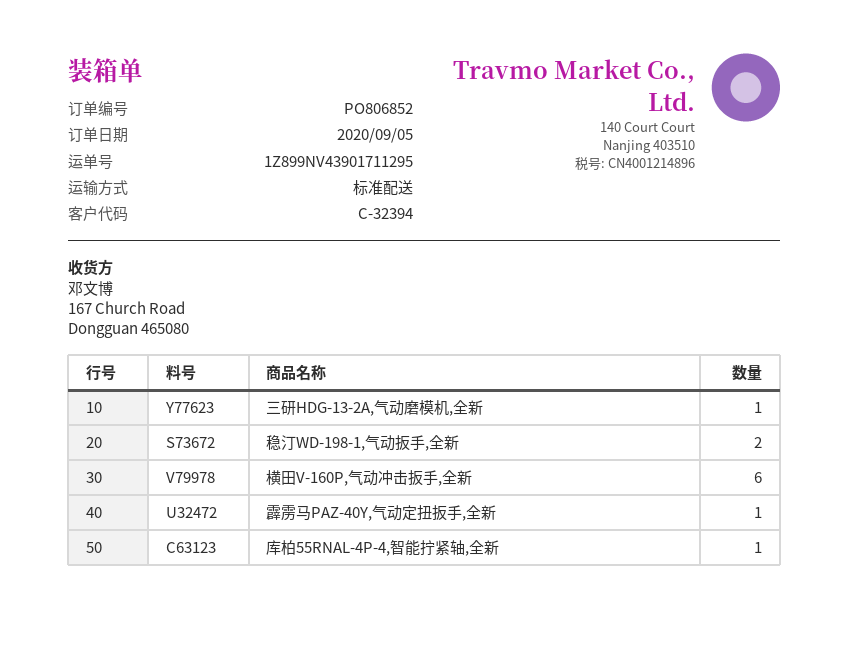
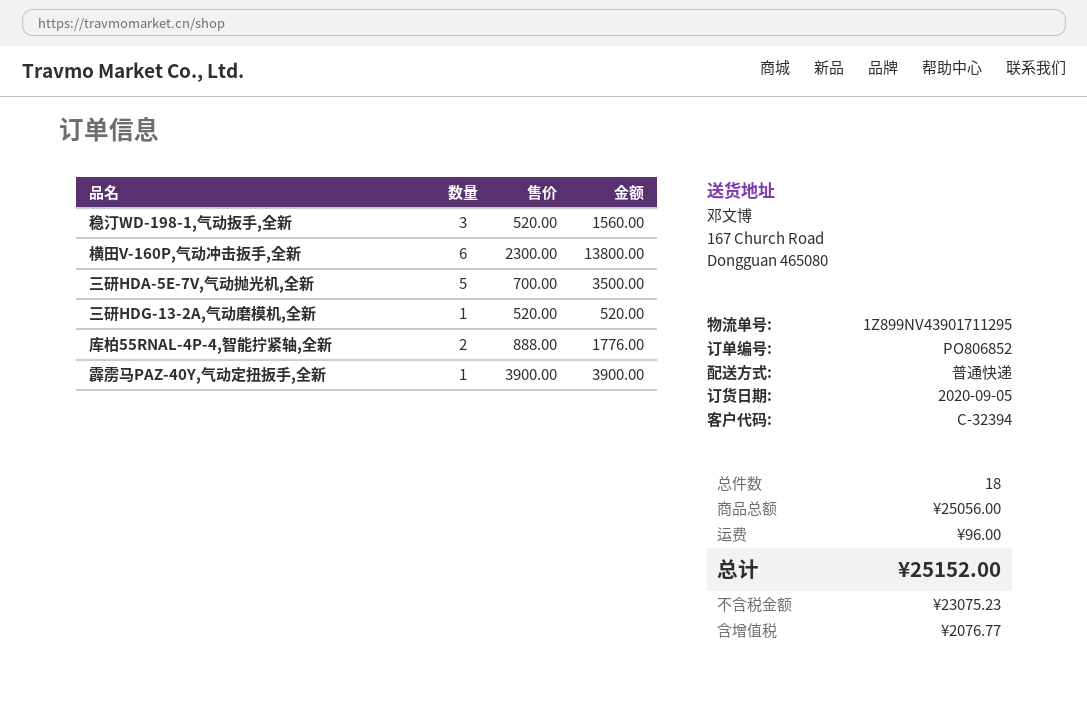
稳汀WD-198-1,气动扳手,全新: 2 -> 3
库柏55RNAL-4P-4,智能拧紧轴,全新: 1 -> 2
三研HDA-5E-7V,气动抛光机,全新: none -> 5

